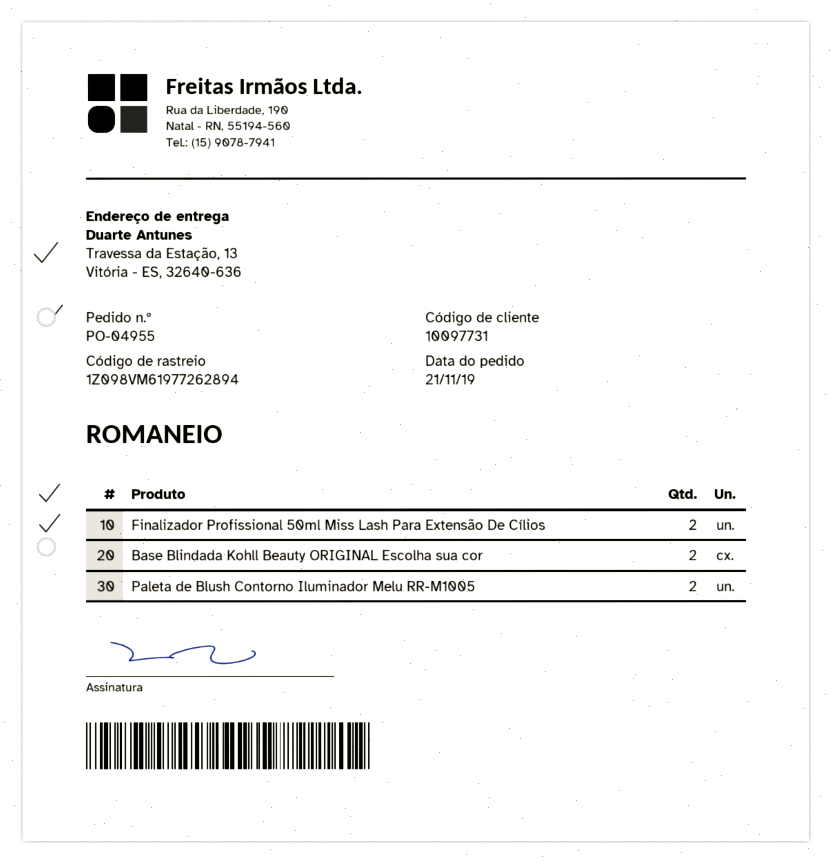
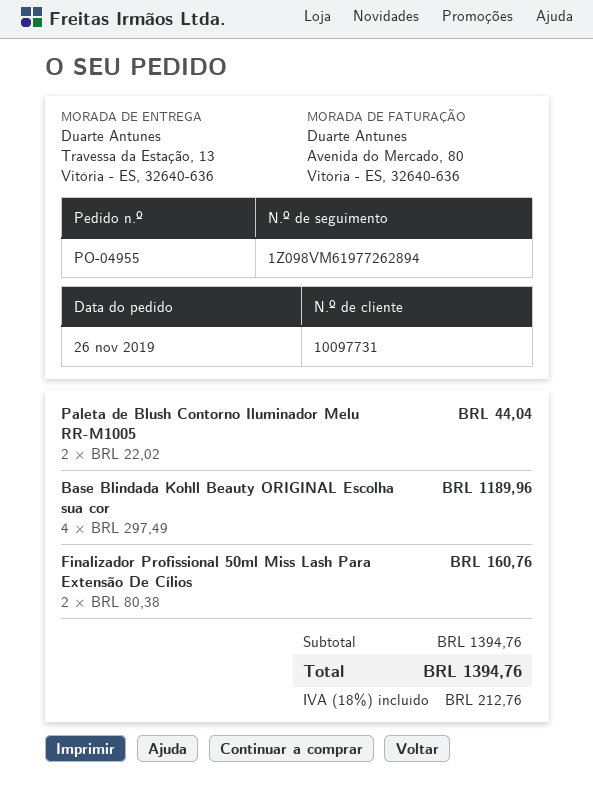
order date: 2019-11-21 -> 2019-11-26
Base Blindada Kohll Beauty ORIGINAL Escolha sua cor: 2 -> 4

